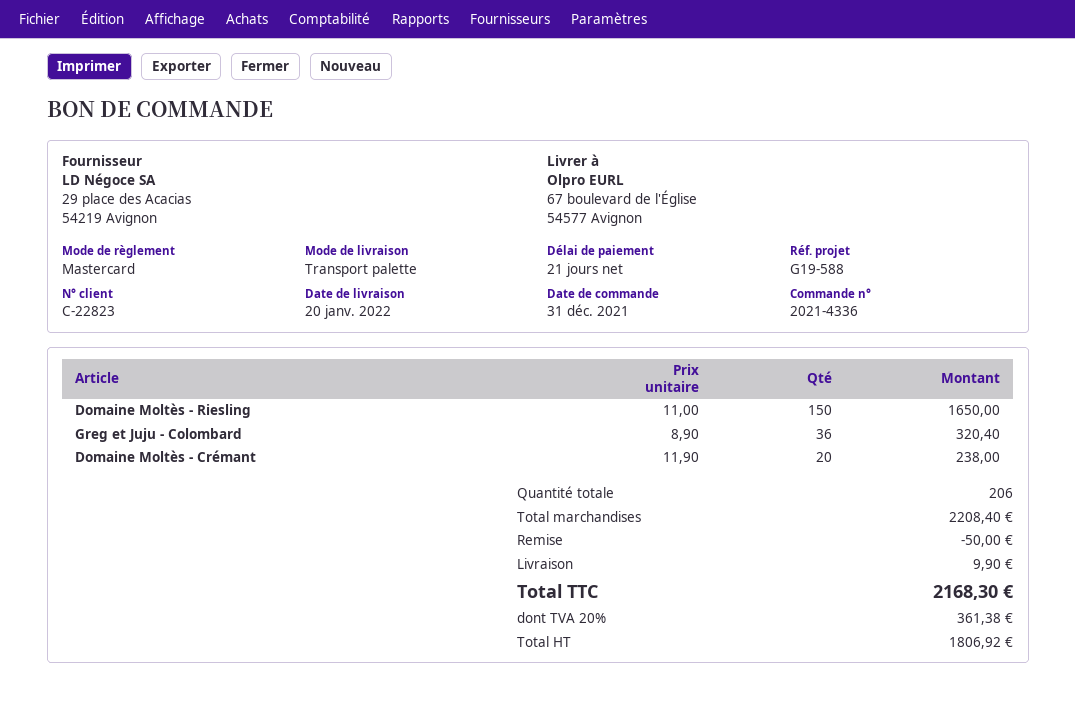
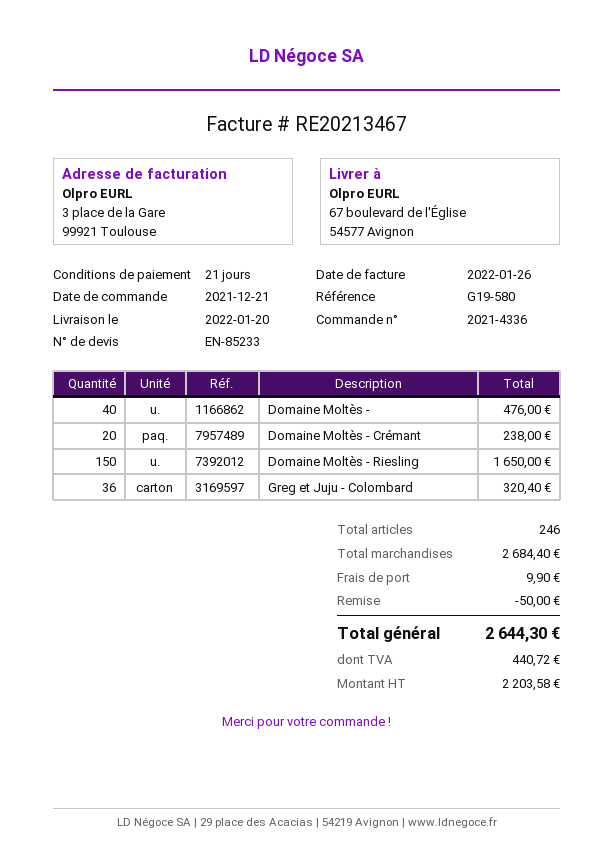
order date: 2021-12-31 -> 2021-12-21
reference: G19-588 -> G19-580
Domaine Moltès -: none -> 40 for 476.00
total quantity: 206 -> 246
subtotal: 2208.40 -> 2684.40
net: 1806.92 -> 2203.58
tax: 361.38 -> 440.72
total: 2168.30 -> 2644.30

